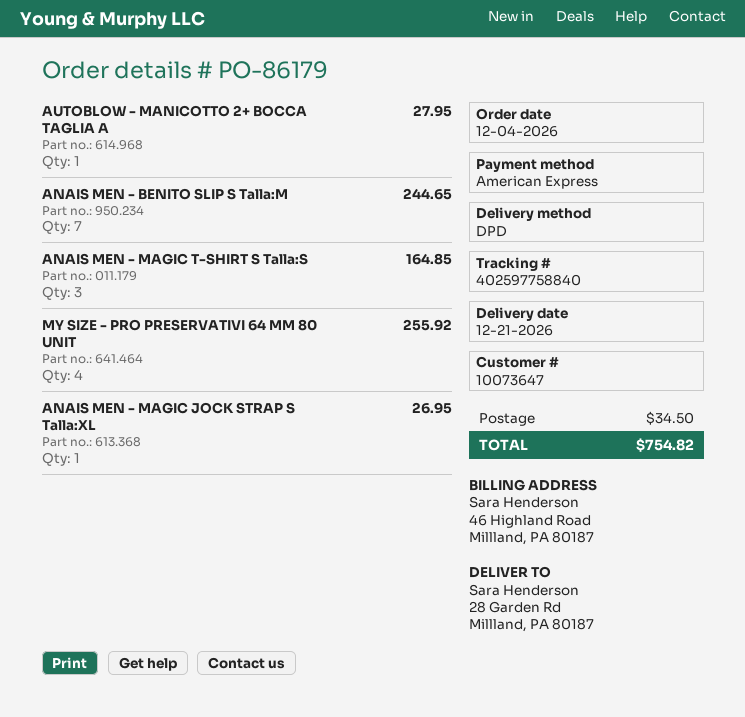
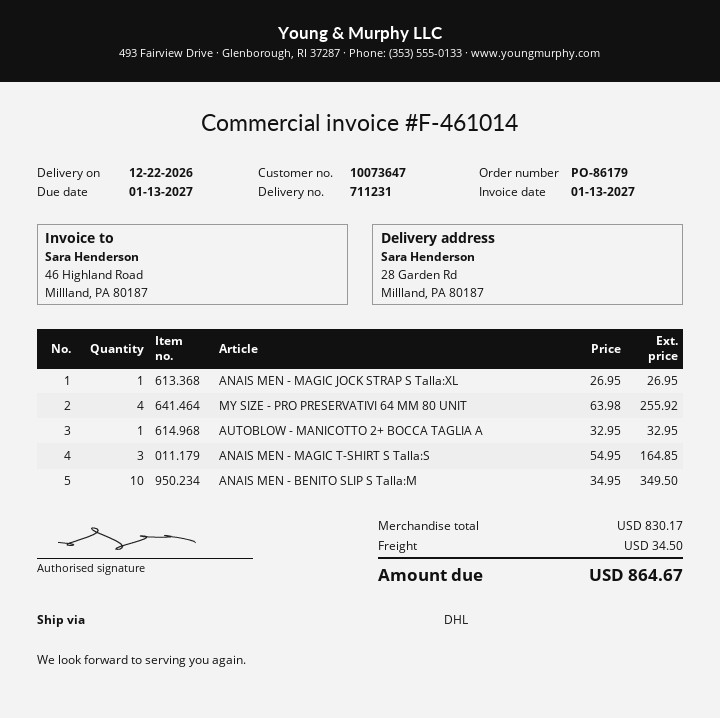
delivery date: 2026-12-21 -> 2026-12-22
shipping method: DPD -> DHL
AUTOBLOW - MANICOTTO 2+ BOCCA TAGLIA A: 1 for 27.95 -> 1 for 32.95
ANAIS MEN - BENITO SLIP S Talla:M: 7 for 244.65 -> 10 for 349.50
total: 754.82 -> 864.67

